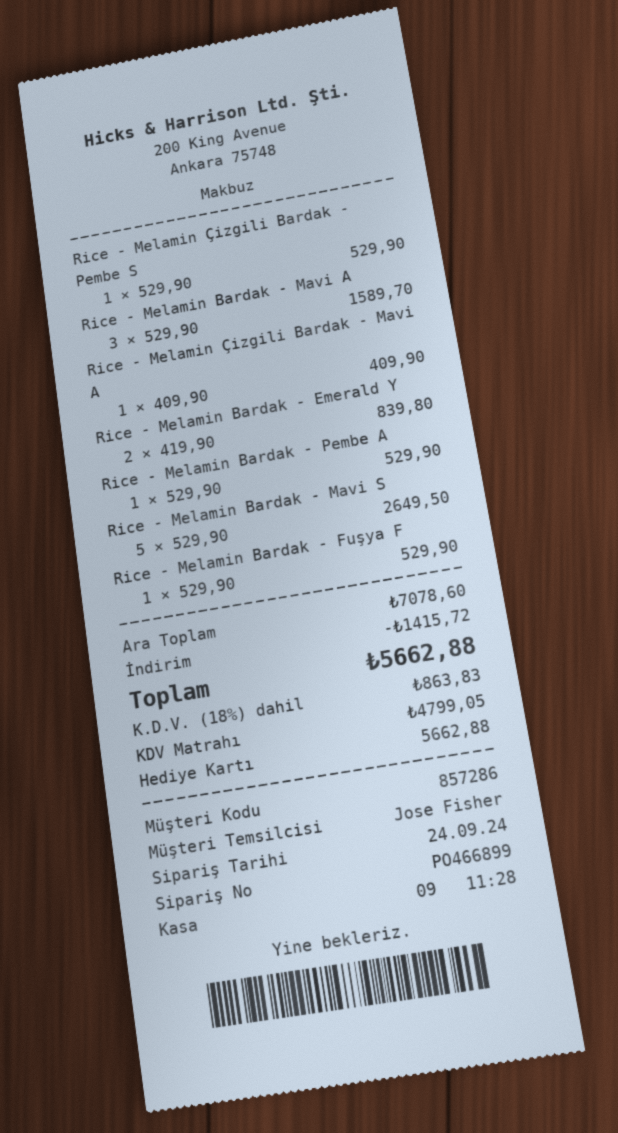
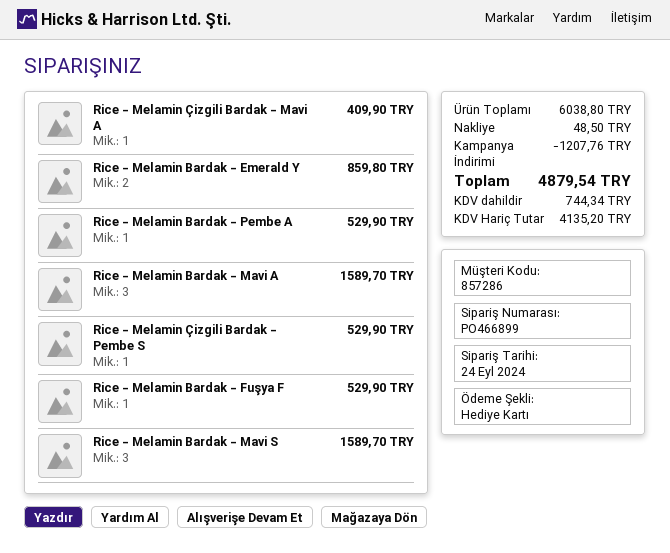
Rice - Melamin Bardak - Emerald Y: 2 for 839.80 -> 2 for 859.80
Rice - Melamin Bardak - Mavi S: 5 for 2649.50 -> 3 for 1589.70
subtotal: 7078.60 -> 6038.80
discount: 1415.72 -> 1207.76
shipping: none -> 48.50
net: 4799.05 -> 4135.20
tax: 863.83 -> 744.34
total: 5662.88 -> 4879.54

